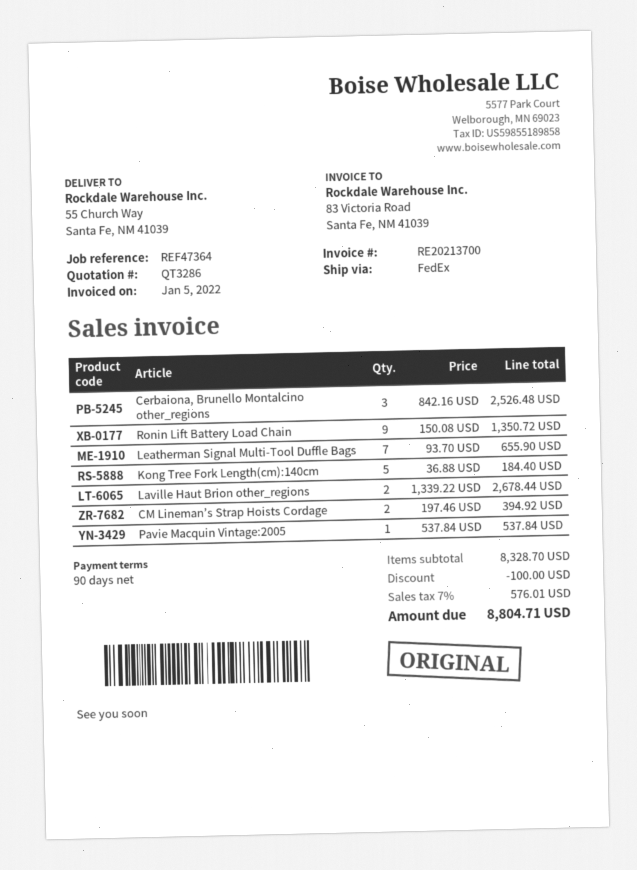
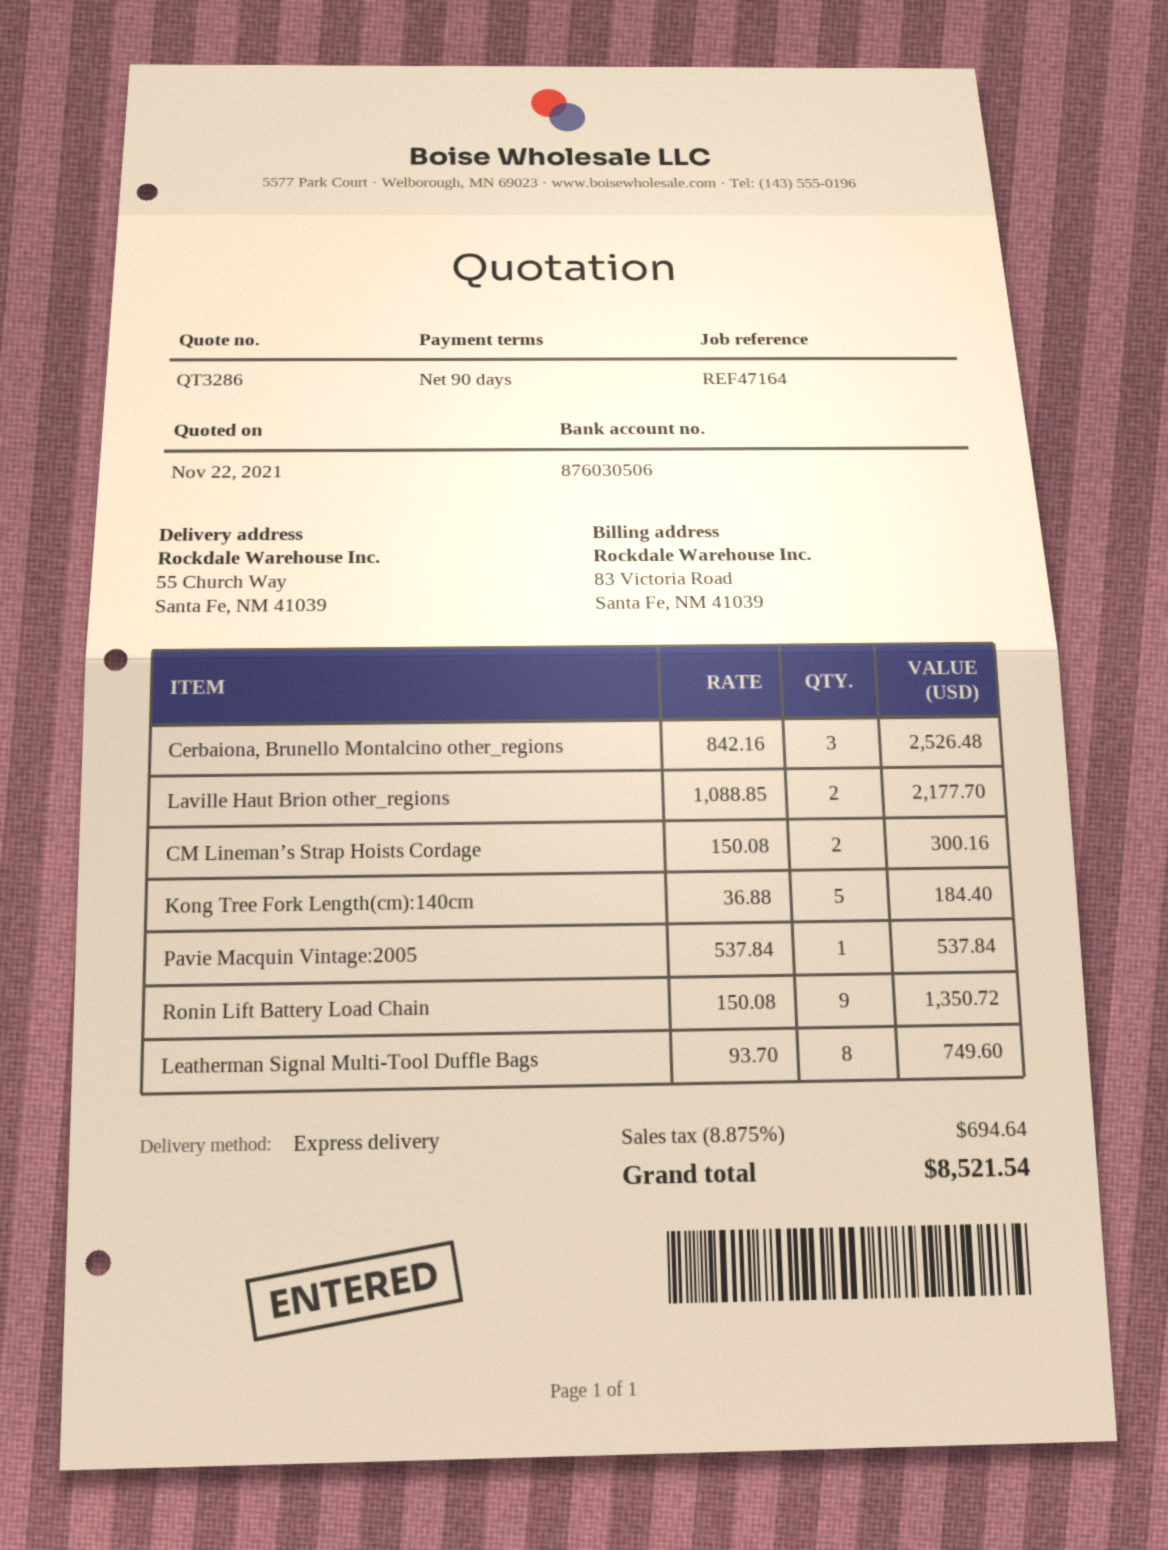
reference: REF47364 -> REF47164
shipping method: FedEx -> express
Leatherman Signal Multi-Tool Duffle Bags: 7 x 93.70 = 655.90 -> 8 x 93.70 = 749.60
Laville Haut Brion other_regions: 2 x 1339.22 = 2678.44 -> 2 x 1088.85 = 2177.70
CM Lineman’s Strap Hoists Cordage: 2 x 197.46 = 394.92 -> 2 x 150.08 = 300.16
discount: 100.00 -> none
tax: 7% = 576.01 -> 8.875% = 694.64
total: 8804.71 -> 8521.54

